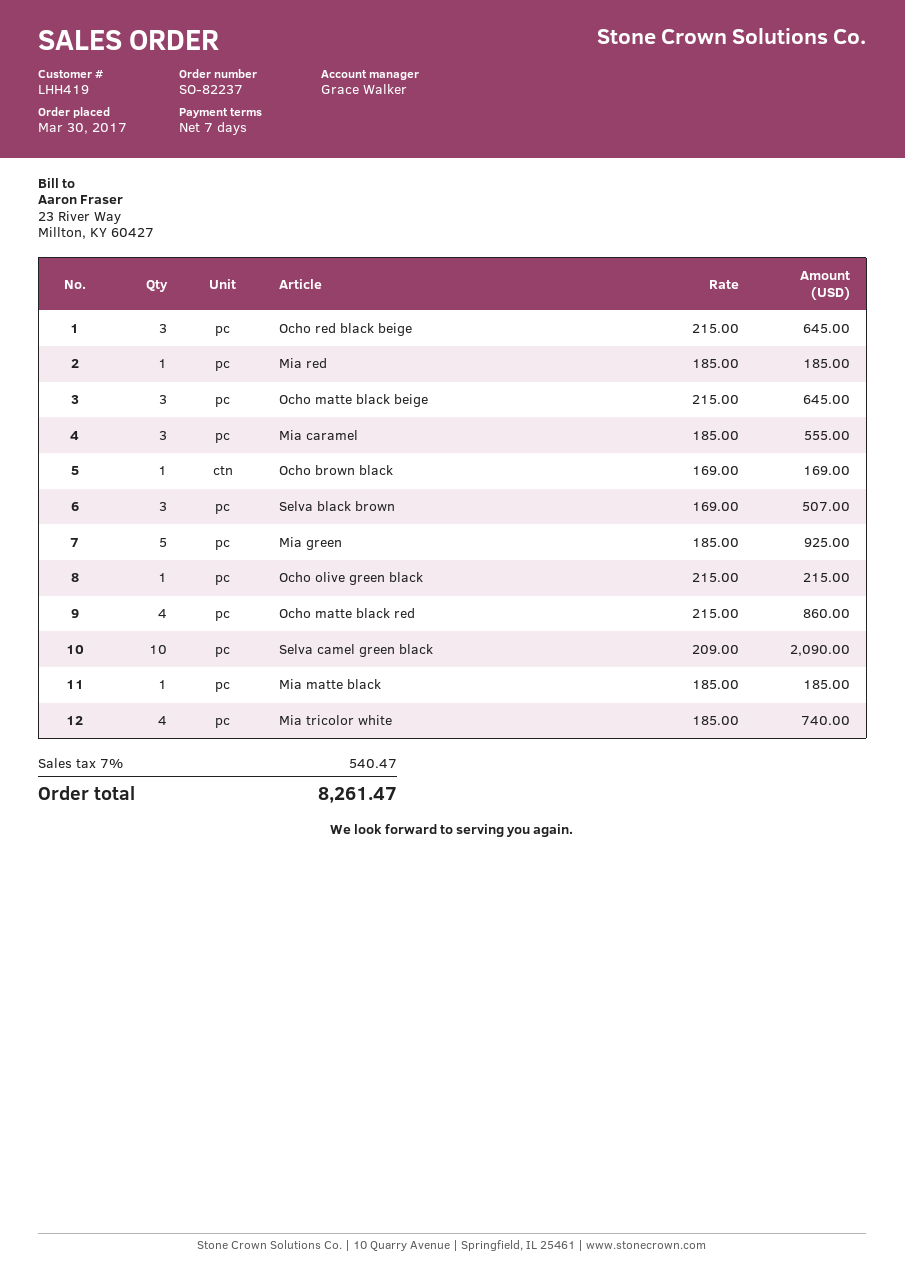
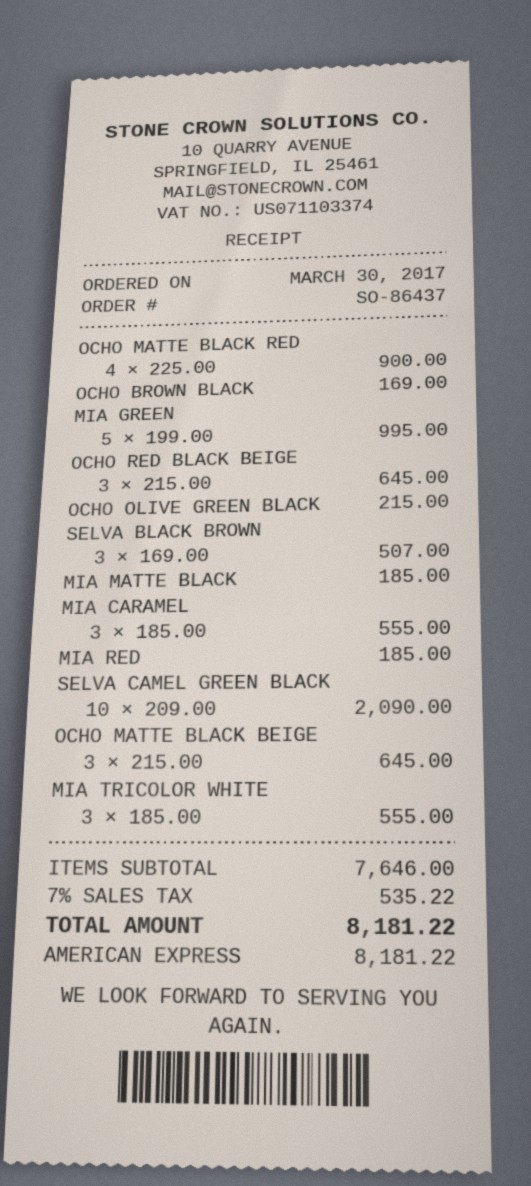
order number: SO-82237 -> SO-86437
Mia green: 5 x 185.00 = 925.00 -> 5 x 199.00 = 995.00
Ocho matte black red: 4 x 215.00 = 860.00 -> 4 x 225.00 = 900.00
Mia tricolor white: 4 x 185.00 = 740.00 -> 3 x 185.00 = 555.00
tax: 7% = 540.47 -> 7% = 535.22
total: 8261.47 -> 8181.22

